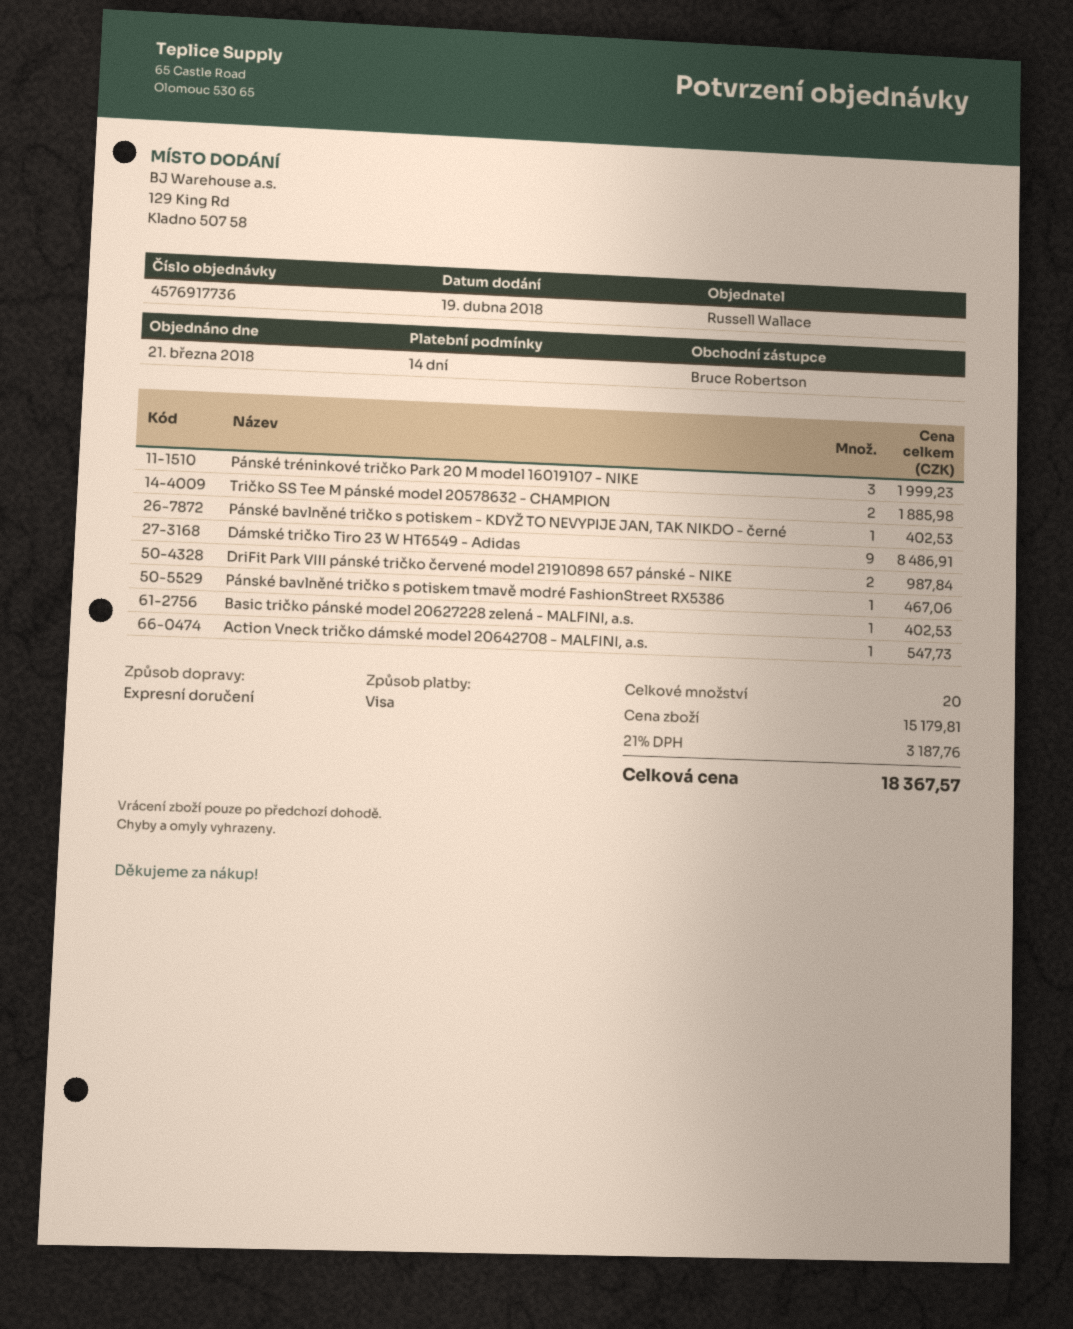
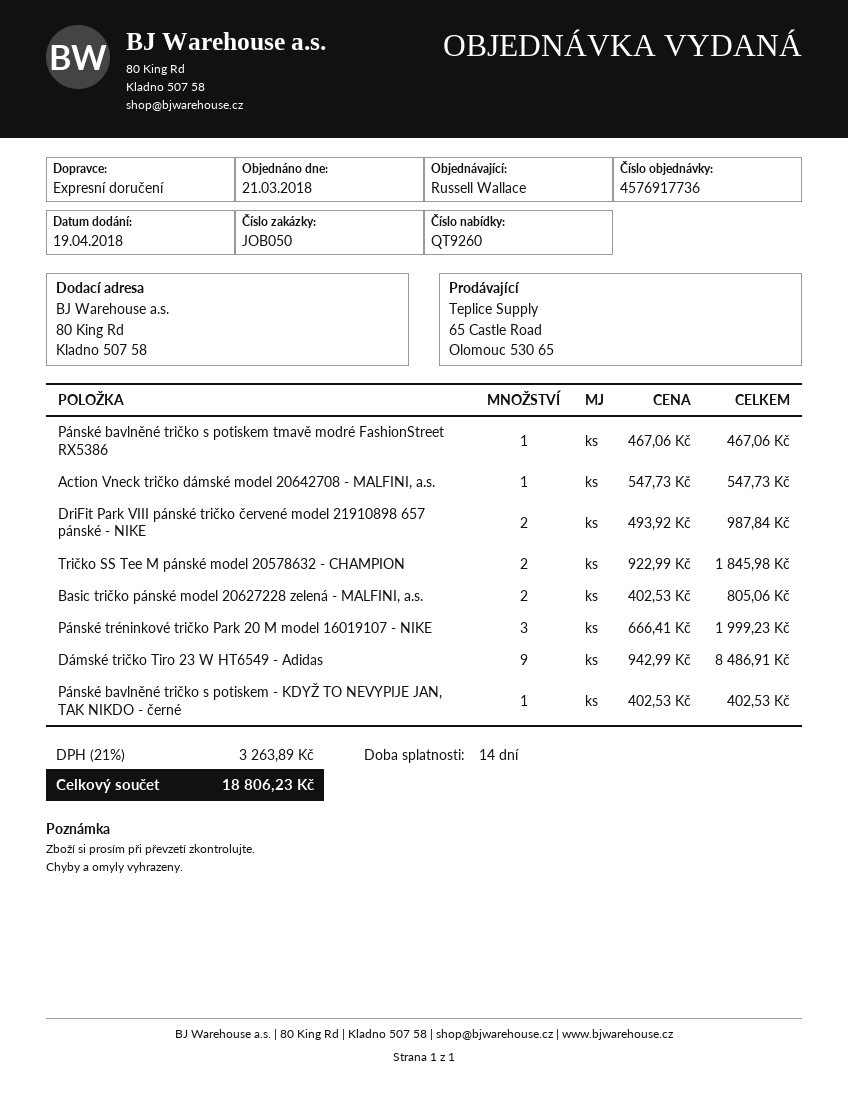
ship to: 129 King Rd, Kladno 507 58 -> 80 King Rd, Kladno 507 58
Tričko SS Tee M pánské model 20578632 - CHAMPION: 2 for 1885.98 -> 2 for 1845.98
Basic tričko pánské model 20627228 zelená - MALFINI, a.s.: 1 for 402.53 -> 2 for 805.06
tax: 21% = 3187.76 -> 21% = 3263.89
total: 18367.57 -> 18806.23

